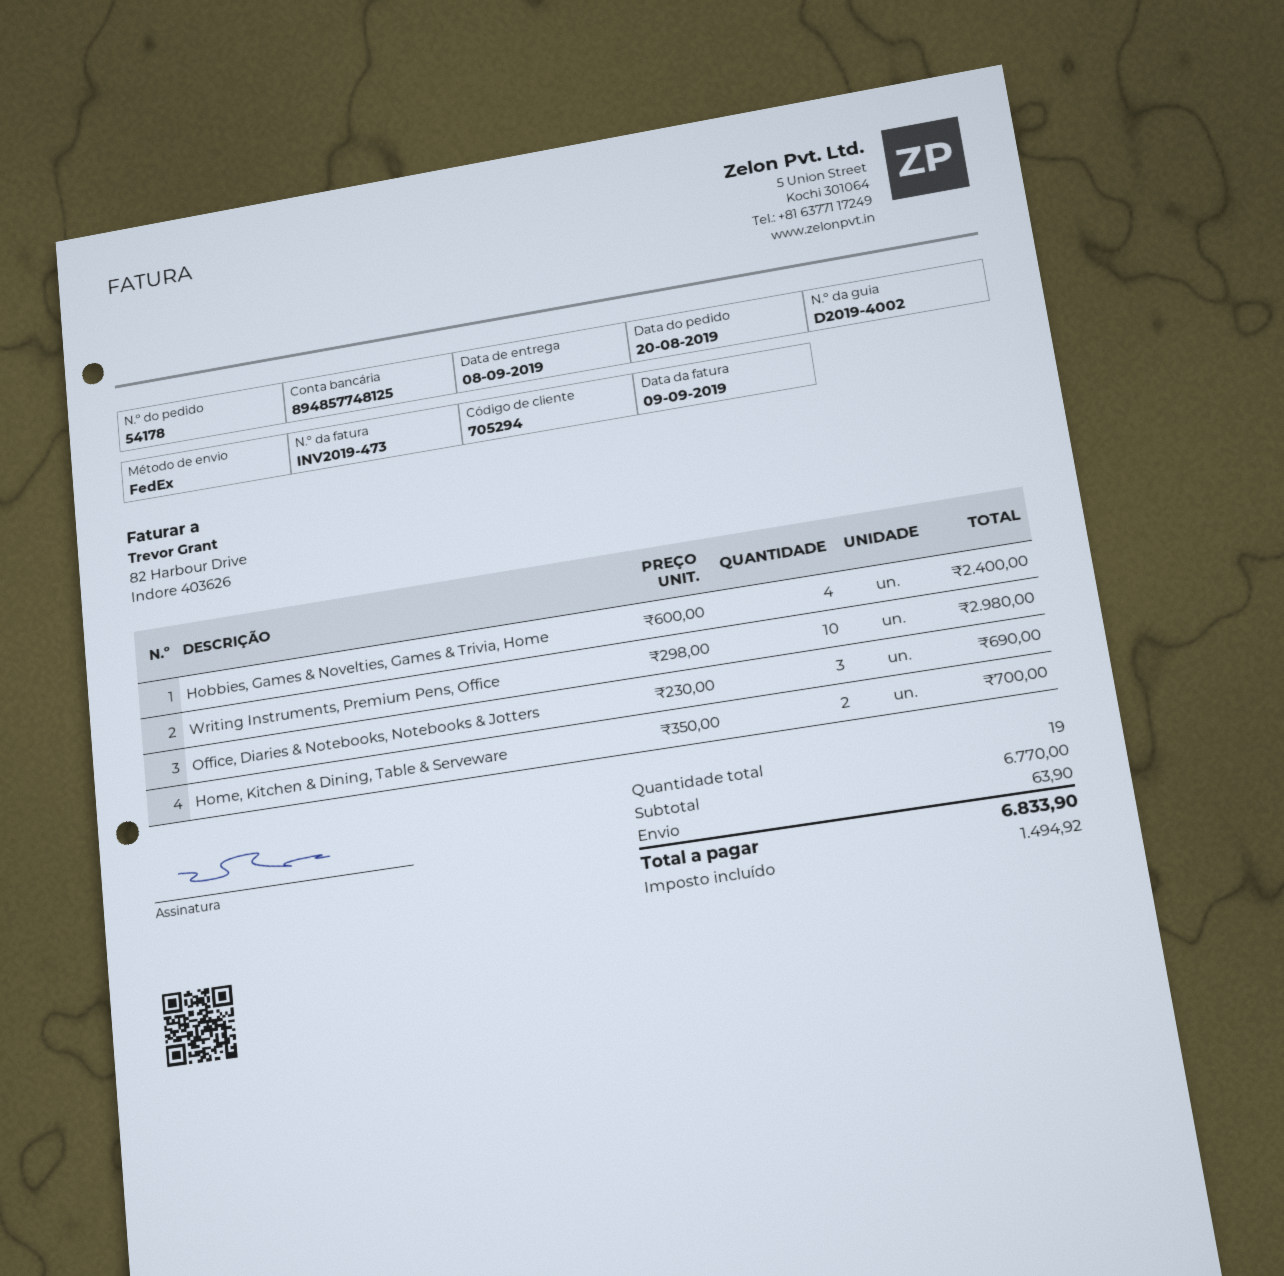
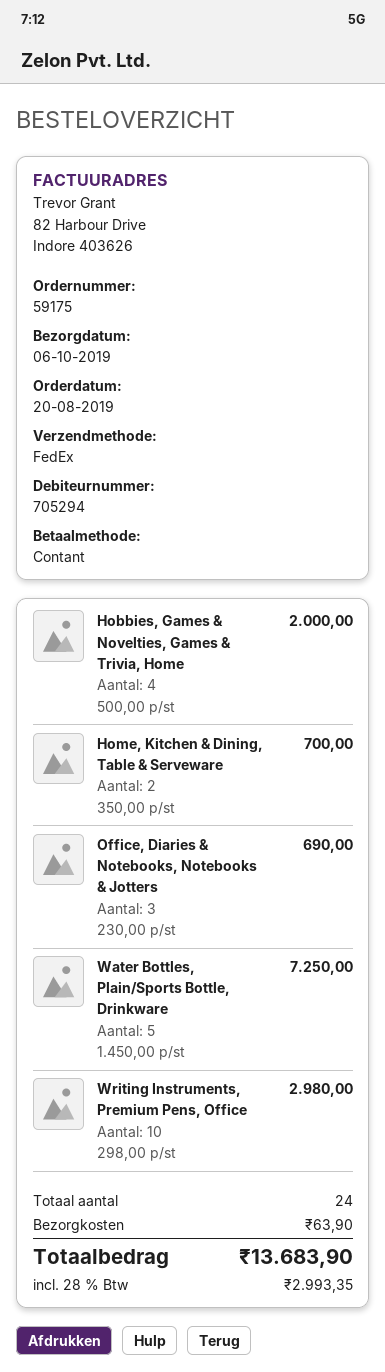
order number: 54178 -> 59175
delivery date: 2019-09-08 -> 2019-10-06
Hobbies, Games & Novelties, Games & Trivia, Home: 4 x 600.00 = 2400.00 -> 4 x 500.00 = 2000.00
Water Bottles, Plain/Sports Bottle, Drinkware: none -> 5 x 1450.00 = 7250.00
total quantity: 19 -> 24
tax: 1494.92 -> 2993.35
total: 6833.90 -> 13683.90

